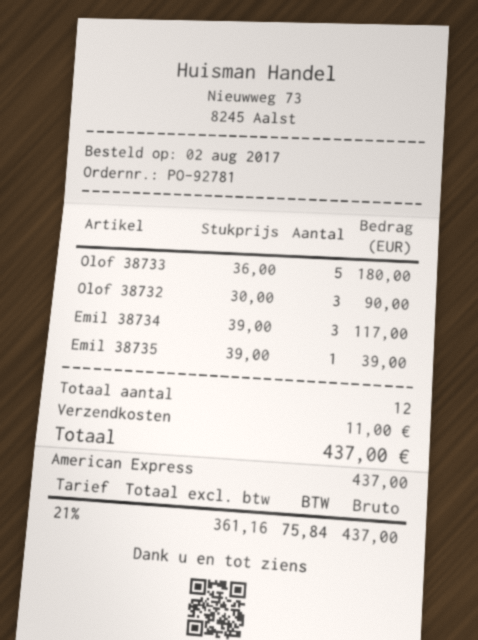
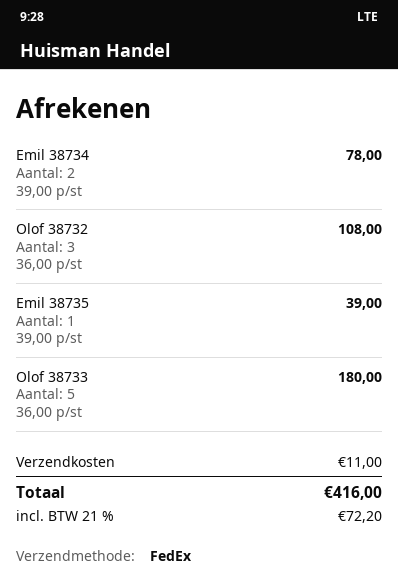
Olof 38732: 3 x 30.00 = 90.00 -> 3 x 36.00 = 108.00
Emil 38734: 3 x 39.00 = 117.00 -> 2 x 39.00 = 78.00
tax: 21% = 75.84 -> 21% = 72.20
total: 437.00 -> 416.00

